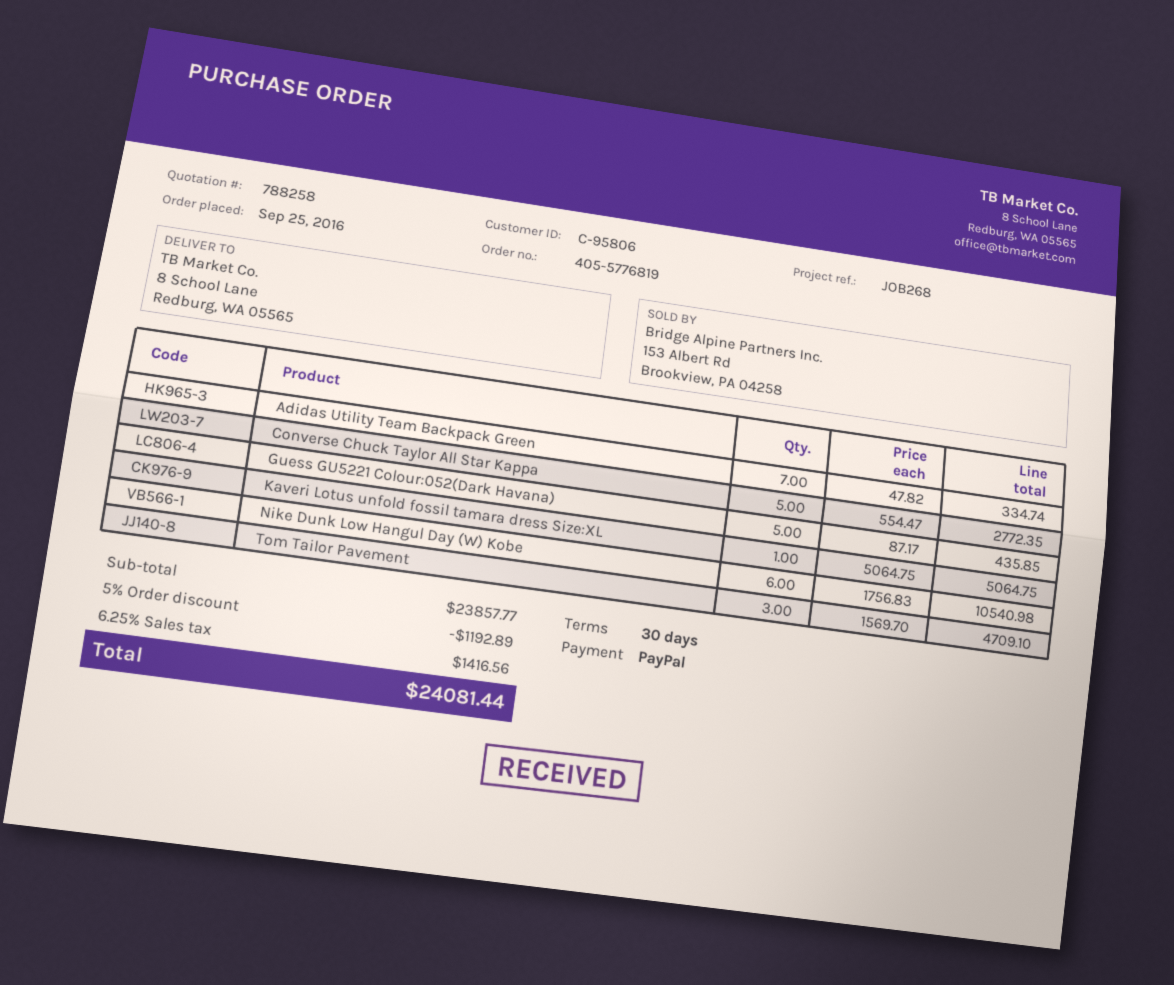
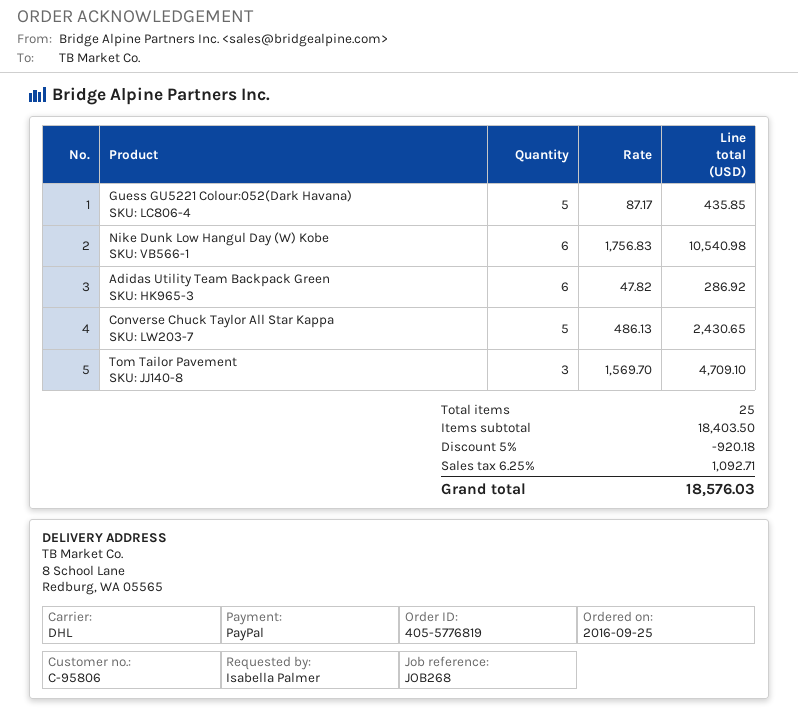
Adidas Utility Team Backpack Green: 7 x 47.82 = 334.74 -> 6 x 47.82 = 286.92
Converse Chuck Taylor All Star Kappa: 5 x 554.47 = 2772.35 -> 5 x 486.13 = 2430.65
Kaveri Lotus unfold fossil tamara dress Size:XL: 1 x 5064.75 = 5064.75 -> none
subtotal: 23857.77 -> 18403.50
discount: 5% = 1192.89 -> 5% = 920.18
tax: 6.25% = 1416.56 -> 6.25% = 1092.71
total: 24081.44 -> 18576.03

